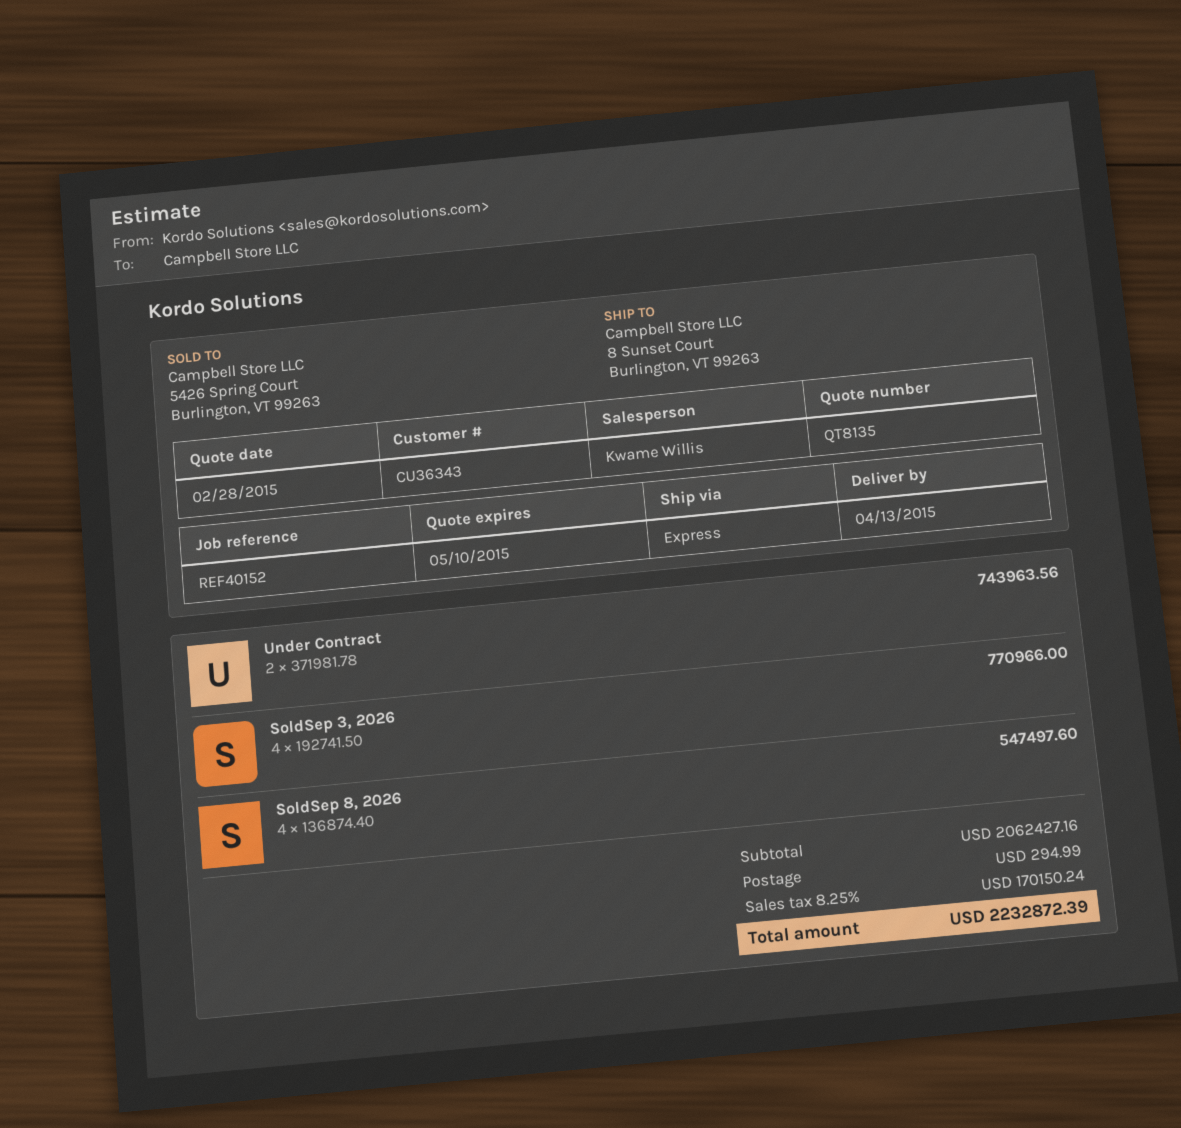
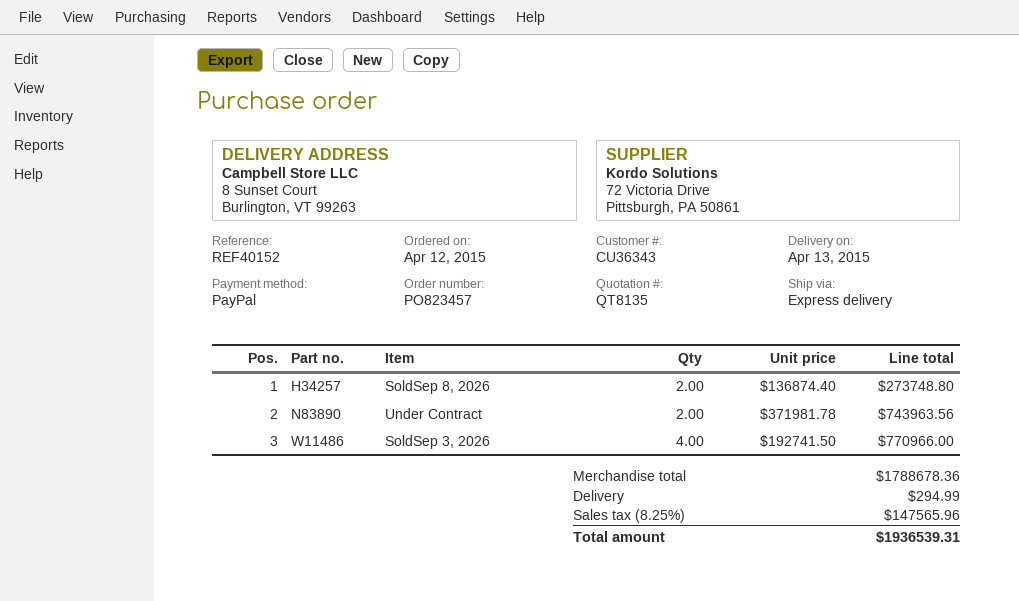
SoldSep 8, 2026: 4 x 136874.40 = 547497.60 -> 2 x 136874.40 = 273748.80
subtotal: 2062427.16 -> 1788678.36
tax: 8.25% = 170150.24 -> 8.25% = 147565.96
total: 2232872.39 -> 1936539.31

